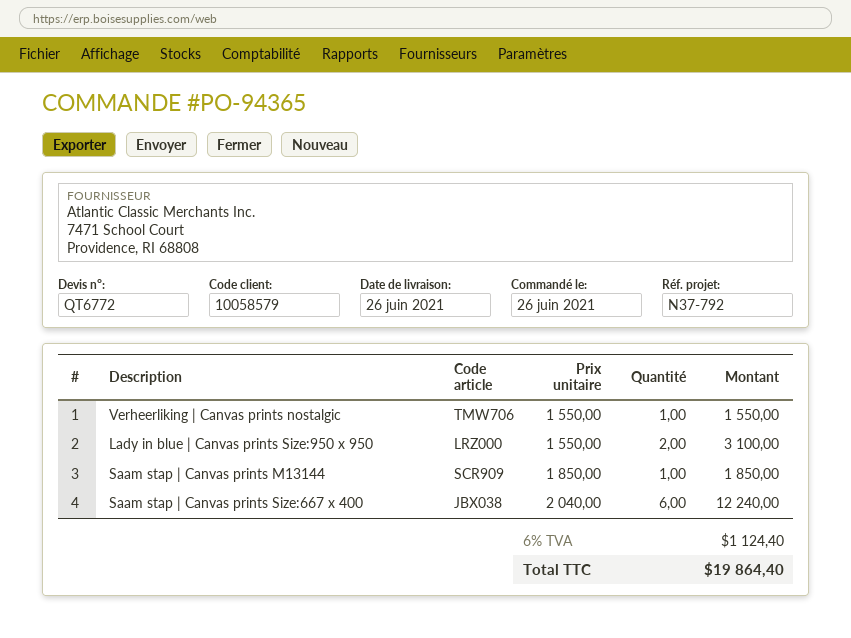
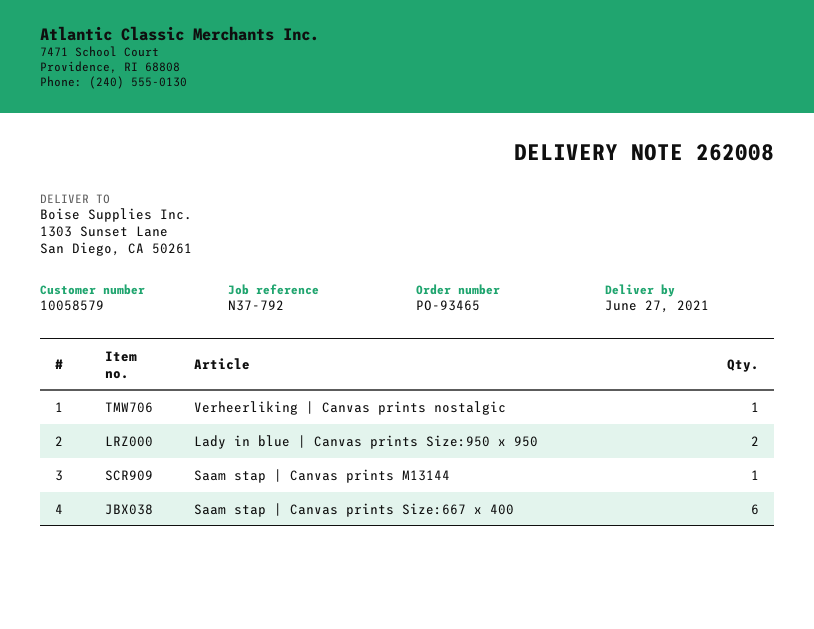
order number: PO-94365 -> PO-93465
delivery date: 2021-06-26 -> 2021-06-27

